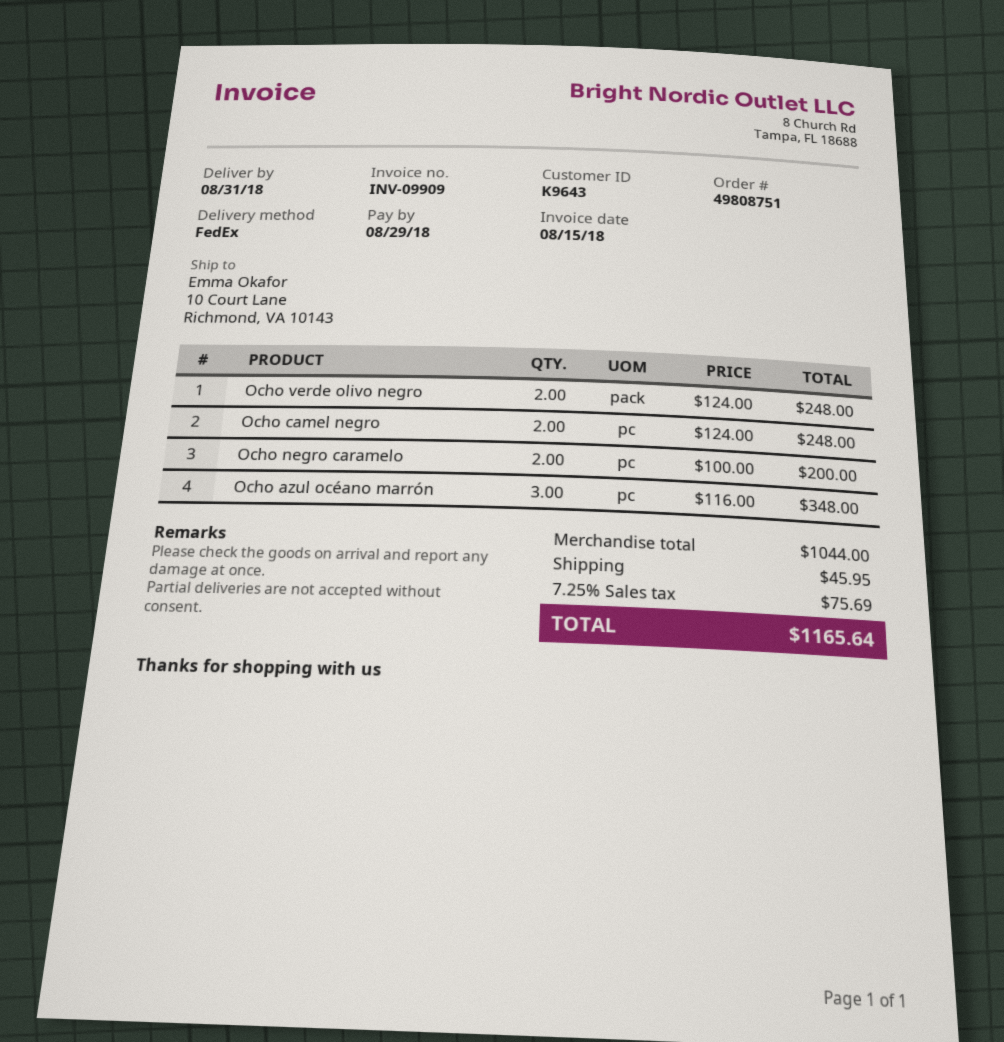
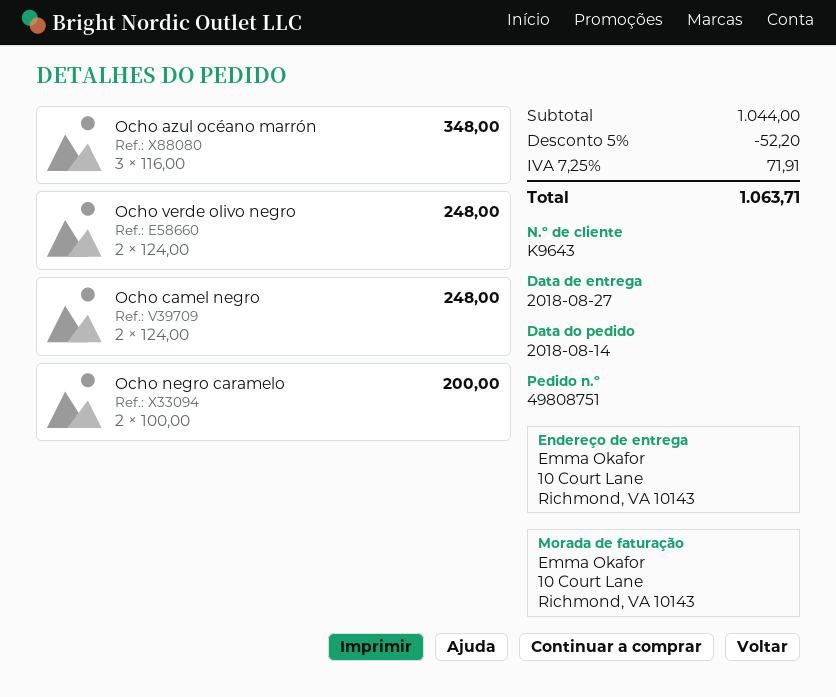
delivery date: 2018-08-31 -> 2018-08-27
discount: none -> 5% = 52.20
shipping: 45.95 -> none
tax: 7.25% = 75.69 -> 7.25% = 71.91
total: 1165.64 -> 1063.71

